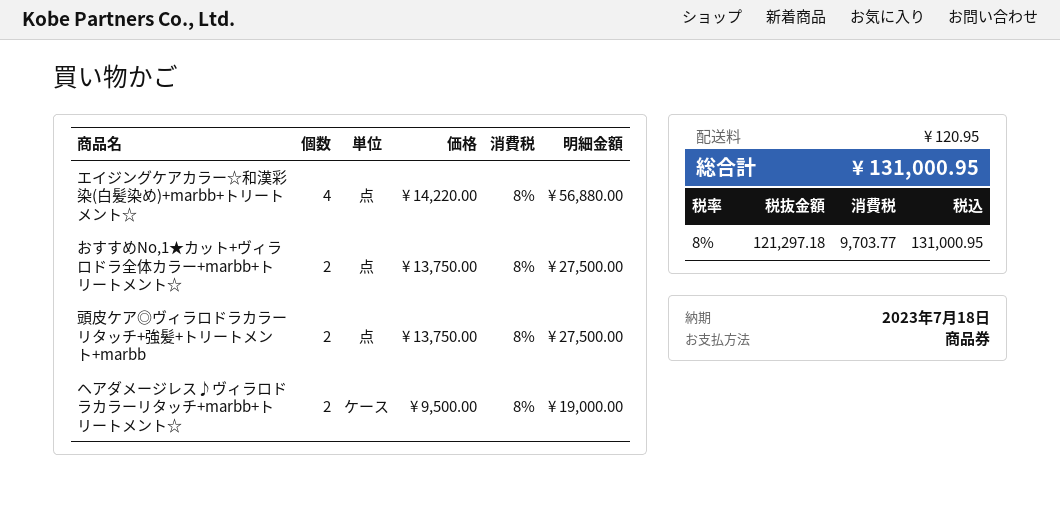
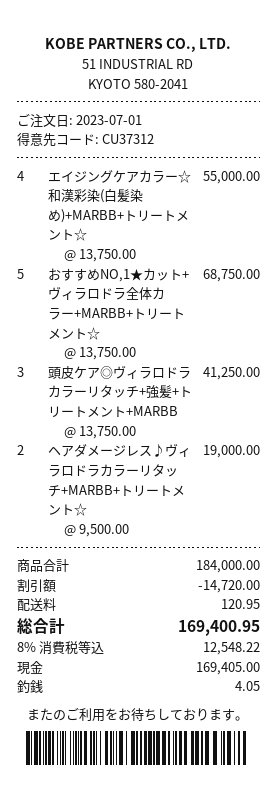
payment method: gift card -> cash
エイジングケアカラー☆和漢彩染(白髪染め)+marbb+トリートメント☆: 4 x 14220.00 = 56880.00 -> 4 x 13750.00 = 55000.00
おすすめNo,1★カット+ヴィラロドラ全体カラー+marbb+トリートメント☆: 2 x 13750.00 = 27500.00 -> 5 x 13750.00 = 68750.00
頭皮ケア◎ヴィラロドラカラーリタッチ+強髪+トリートメント+marbb: 2 x 13750.00 = 27500.00 -> 3 x 13750.00 = 41250.00
discount: none -> 14720.00
tax: 8% = 9703.77 -> 8% = 12548.22
total: 131000.95 -> 169400.95

